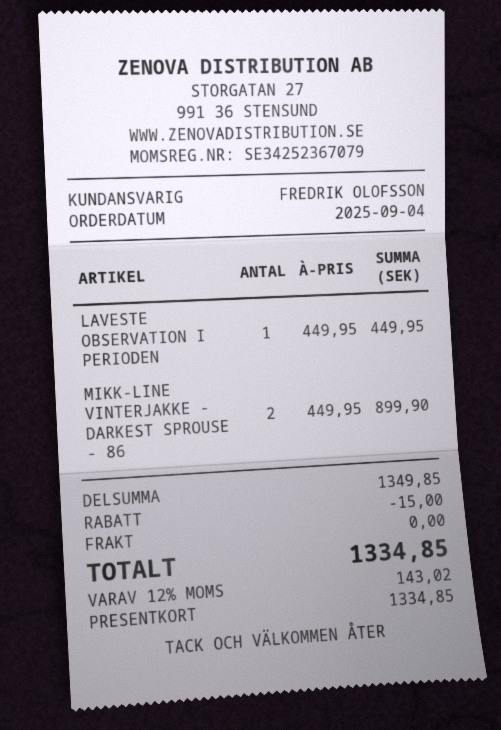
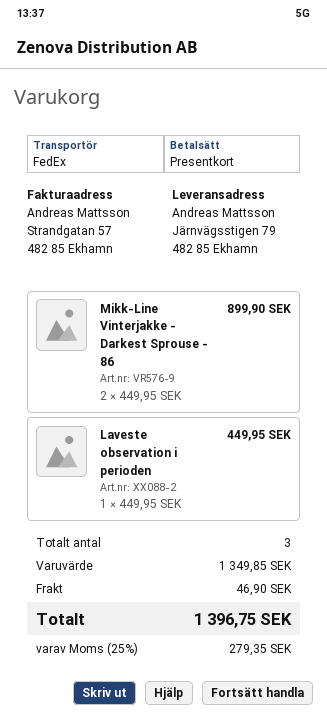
discount: 15.00 -> none
shipping: 0.00 -> 46.90
tax: 12% = 143.02 -> 25% = 279.35
total: 1334.85 -> 1396.75

